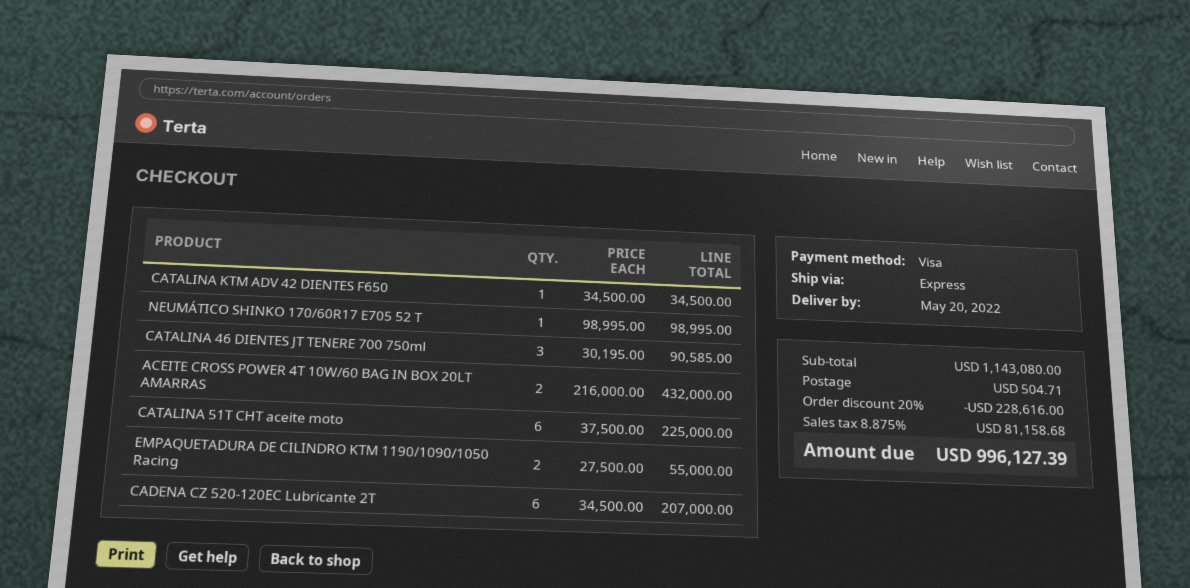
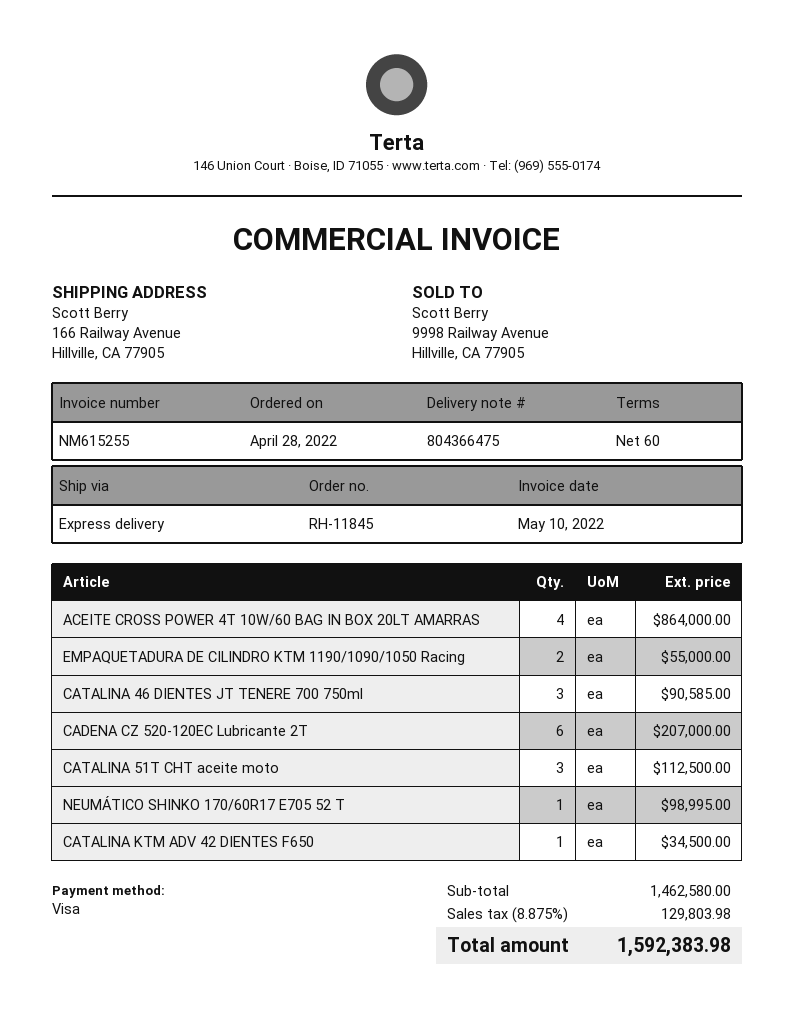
ACEITE CROSS POWER 4T 10W/60 BAG IN BOX 20LT AMARRAS: 2 for 432000.00 -> 4 for 864000.00
CATALINA 51T CHT aceite moto: 6 for 225000.00 -> 3 for 112500.00
subtotal: 1143080.00 -> 1462580.00
discount: 20% = 228616.00 -> none
shipping: 504.71 -> none
tax: 8.875% = 81158.68 -> 8.875% = 129803.98
total: 996127.39 -> 1592383.98

